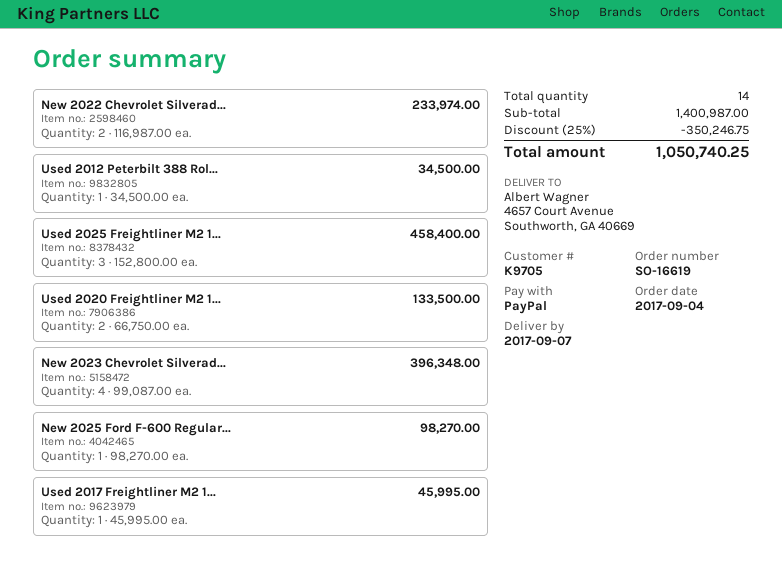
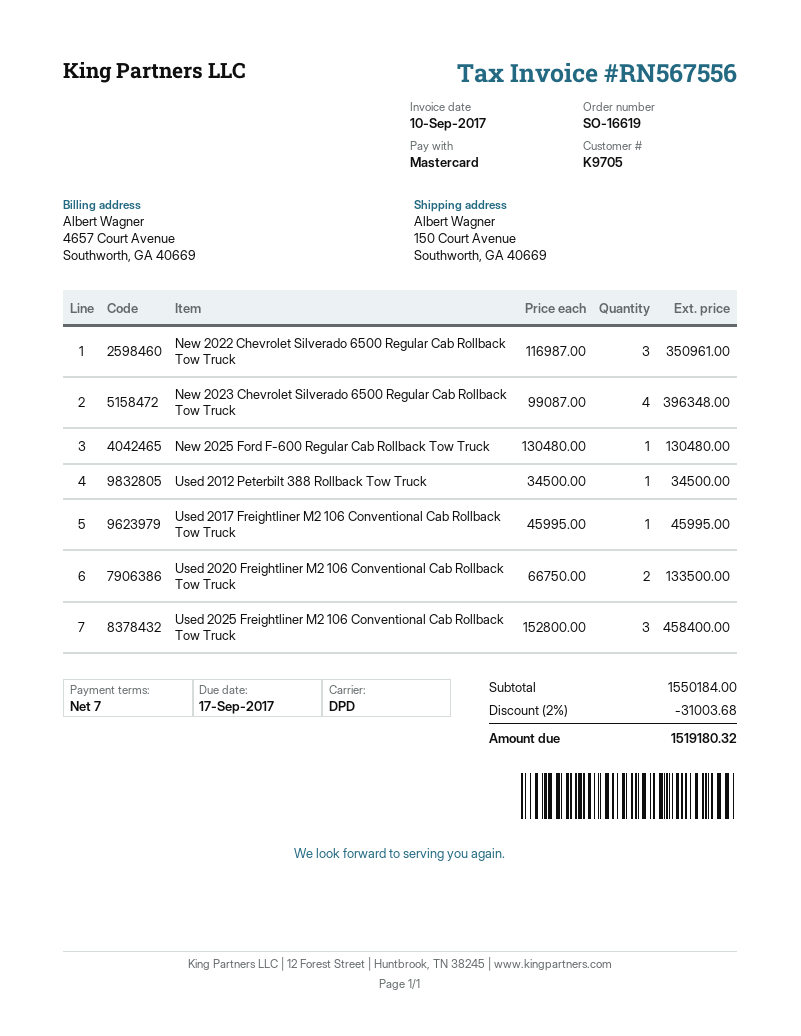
payment method: PayPal -> Mastercard
ship to: 4657 Court Avenue, Southworth, GA 40669 -> 150 Court Avenue, Southworth, GA 40669
New 2022 Chevrolet Silverad...: 2 x 116987.00 = 233974.00 -> 3 x 116987.00 = 350961.00
New 2025 Ford F-600 Regular...: 1 x 98270.00 = 98270.00 -> 1 x 130480.00 = 130480.00
subtotal: 1400987.00 -> 1550184.00
discount: 25% = 350246.75 -> 2% = 31003.68
total: 1050740.25 -> 1519180.32

